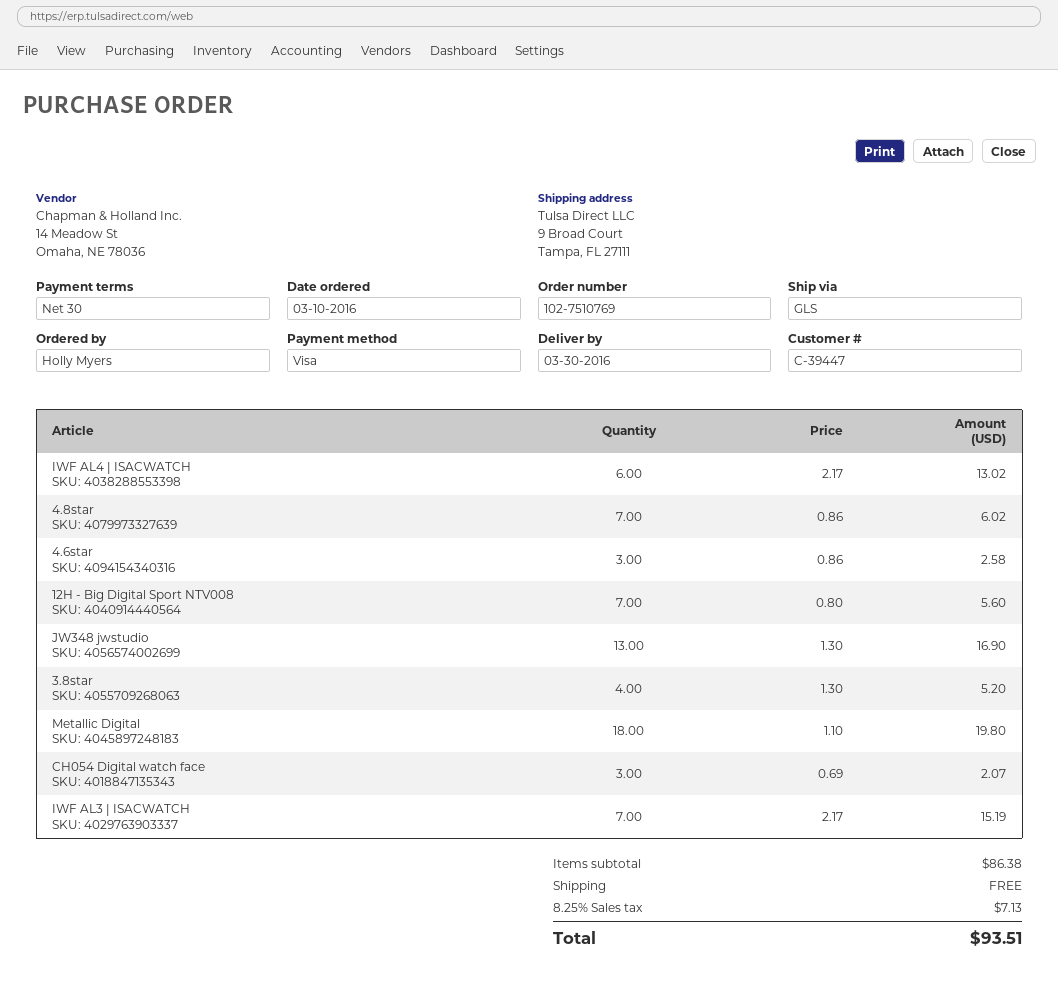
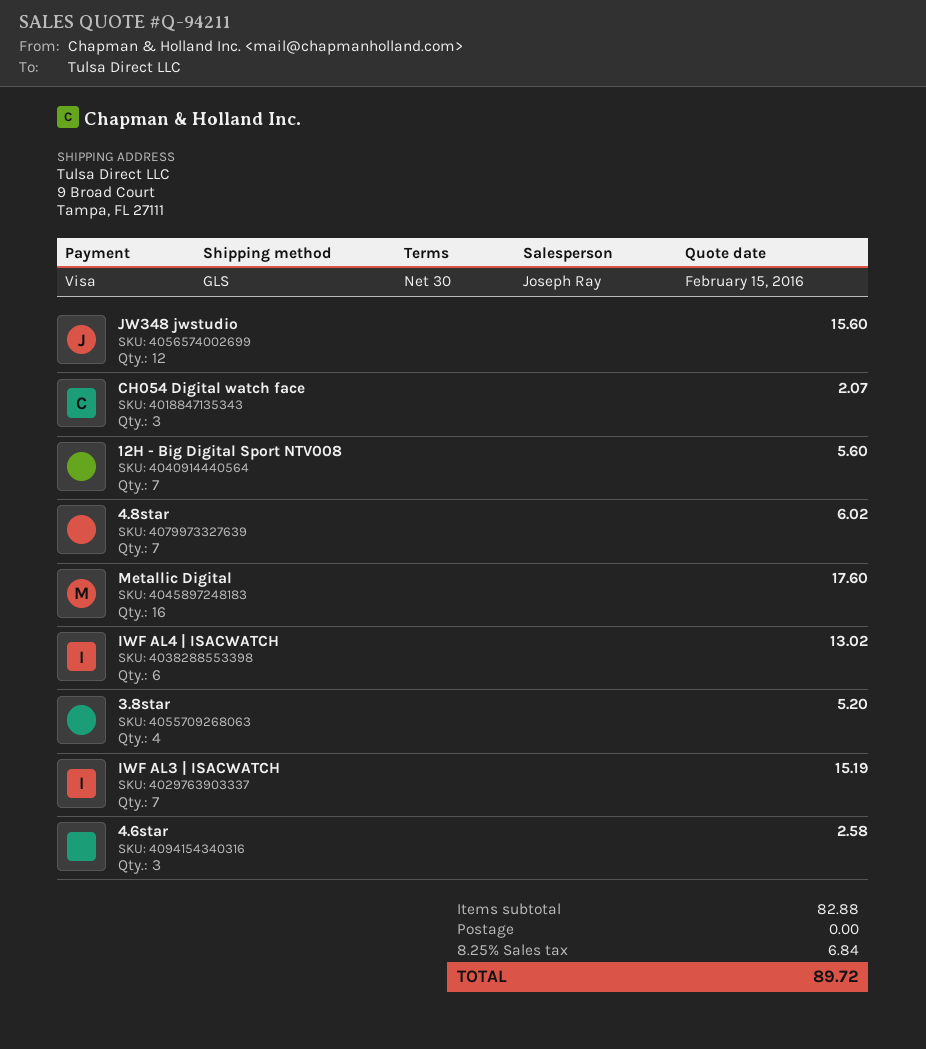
JW348 jwstudio: 13 for 16.90 -> 12 for 15.60
Metallic Digital: 18 for 19.80 -> 16 for 17.60
subtotal: 86.38 -> 82.88
tax: 8.25% = 7.13 -> 8.25% = 6.84
total: 93.51 -> 89.72

